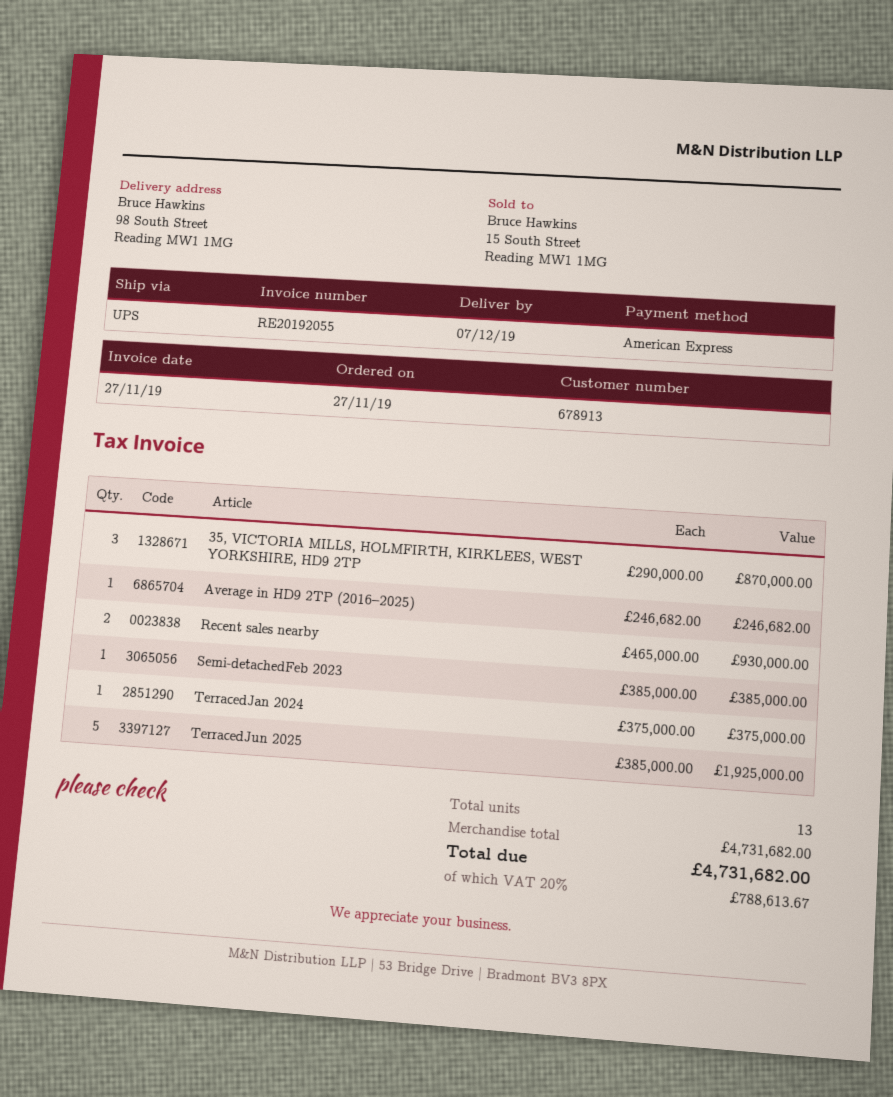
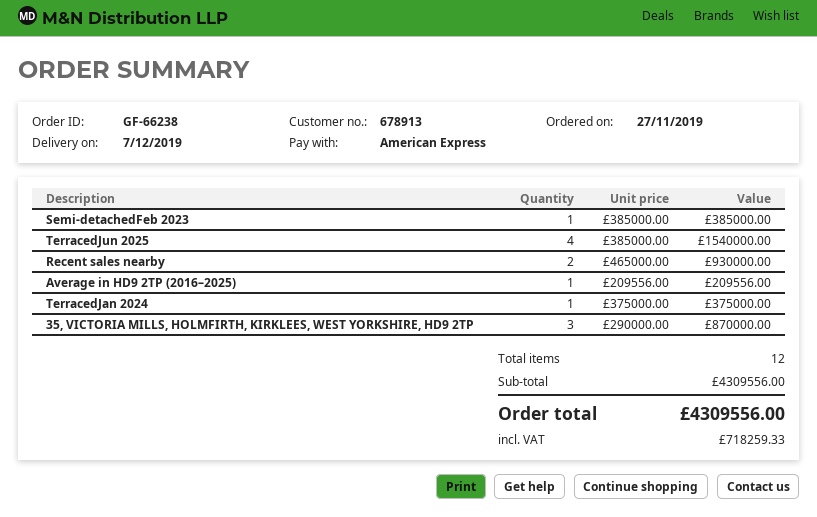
Average in HD9 2TP (2016–2025): 1 x 246682.00 = 246682.00 -> 1 x 209556.00 = 209556.00
TerracedJun 2025: 5 x 385000.00 = 1925000.00 -> 4 x 385000.00 = 1540000.00
total quantity: 13 -> 12
subtotal: 4731682.00 -> 4309556.00
tax: 788613.67 -> 718259.33
total: 4731682.00 -> 4309556.00

